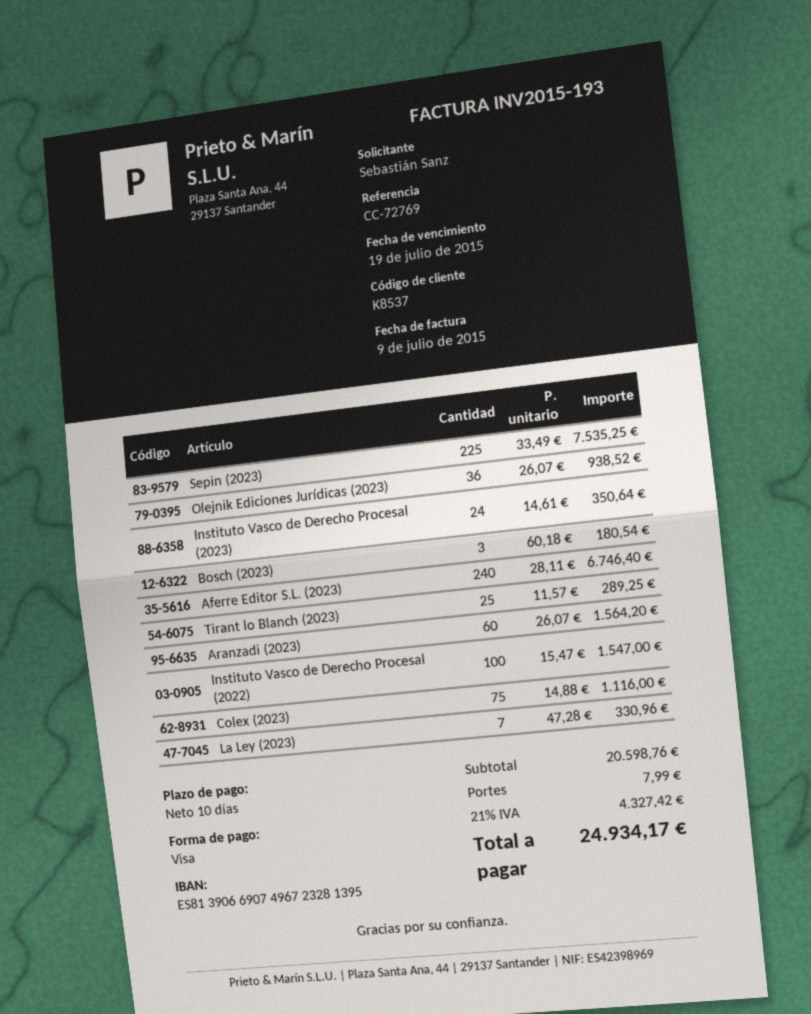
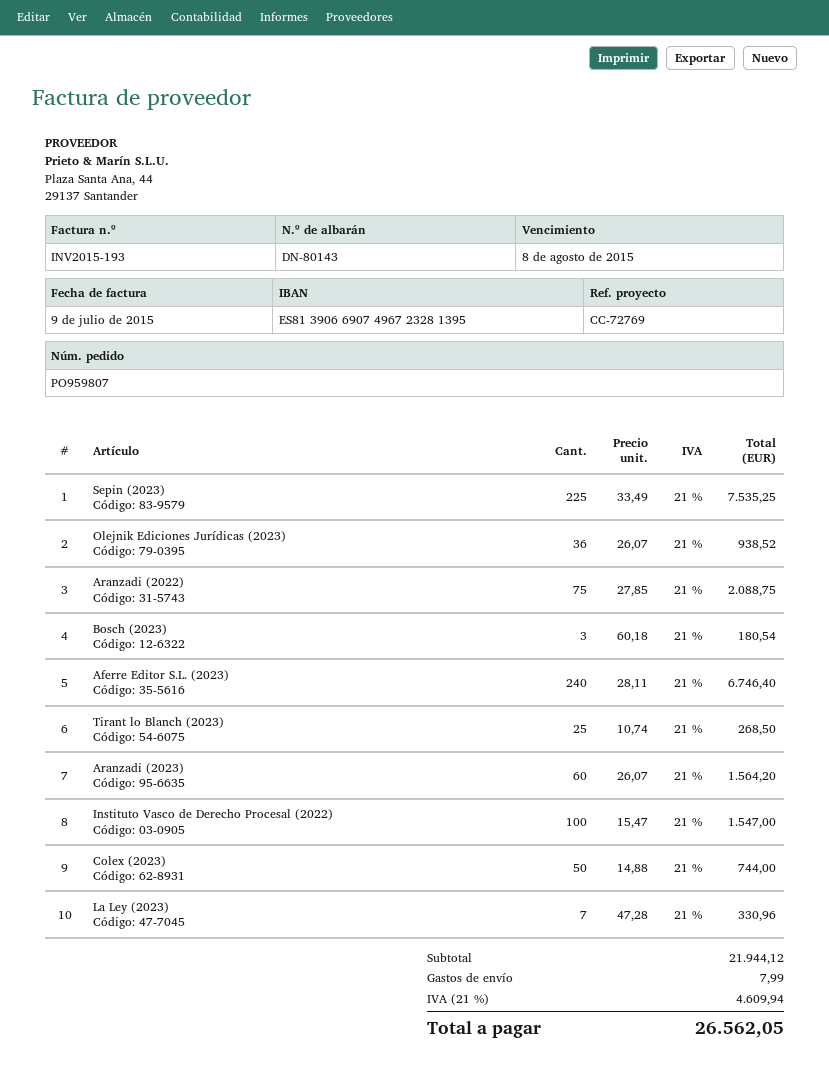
due date: 2015-07-19 -> 2015-08-08
Instituto Vasco de Derecho Procesal (2023): 24 x 14.61 = 350.64 -> none
Tirant lo Blanch (2023): 25 x 11.57 = 289.25 -> 25 x 10.74 = 268.50
Colex (2023): 75 x 14.88 = 1116.00 -> 50 x 14.88 = 744.00
Aranzadi (2022): none -> 75 x 27.85 = 2088.75
subtotal: 20598.76 -> 21944.12
tax: 21% = 4327.42 -> 21% = 4609.94
total: 24934.17 -> 26562.05

